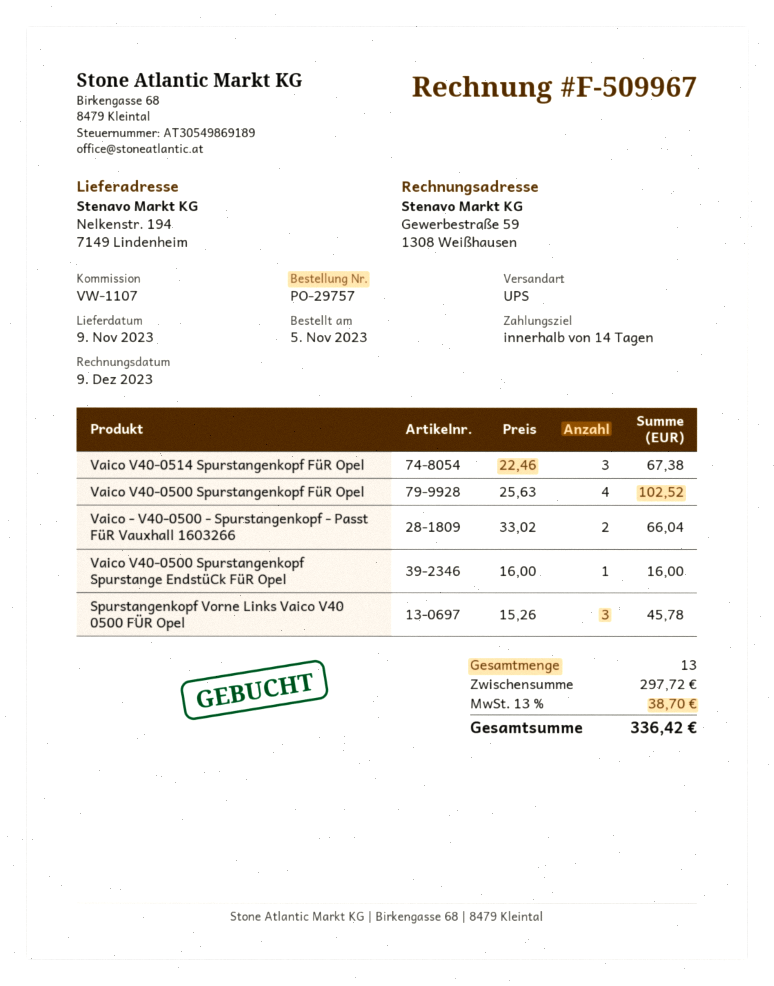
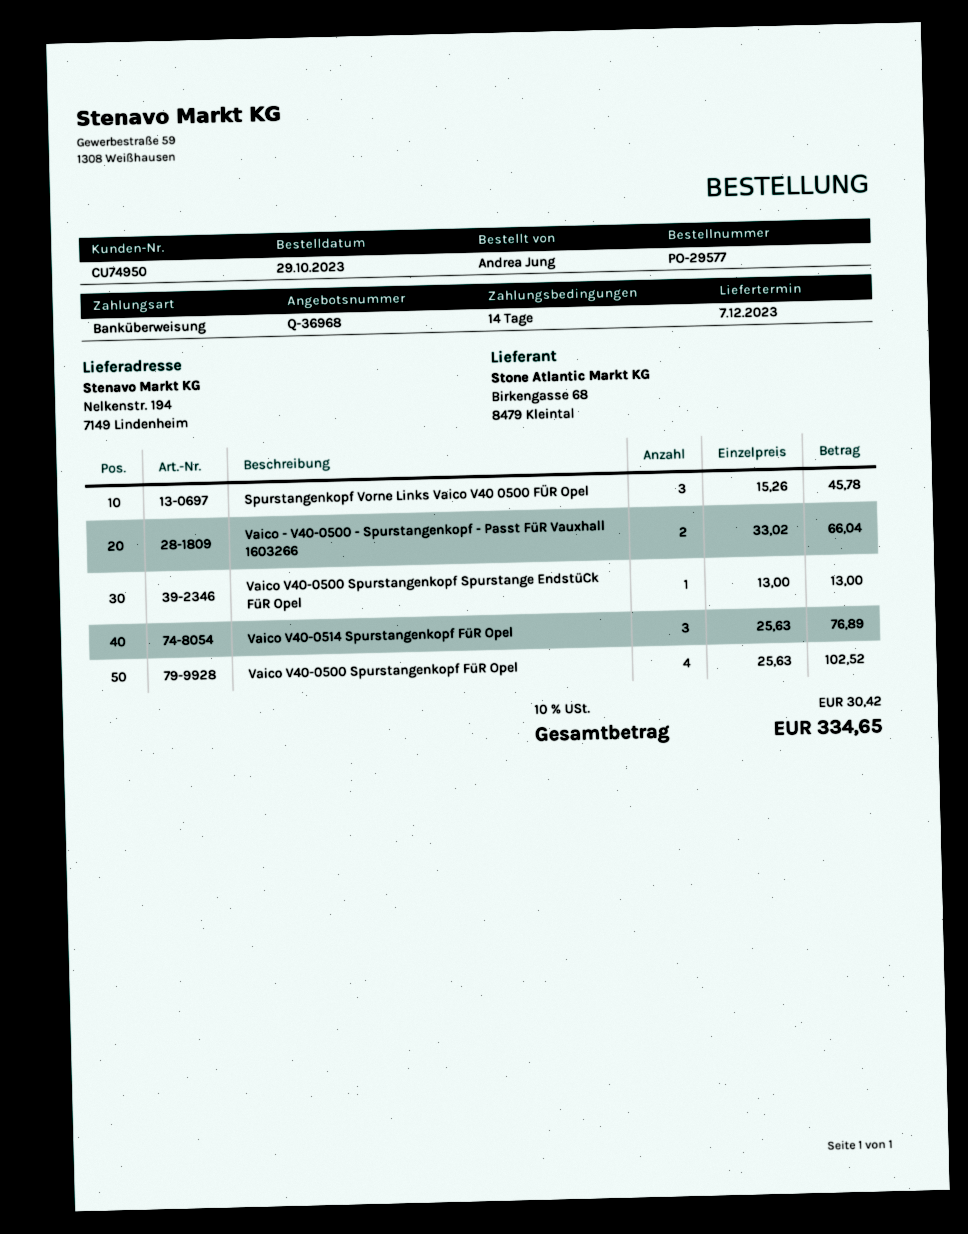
order number: PO-29757 -> PO-29577
order date: 2023-11-05 -> 2023-10-29
delivery date: 2023-11-09 -> 2023-12-07
Vaico V40-0514 Spurstangenkopf FüR Opel: 3 x 22.46 = 67.38 -> 3 x 25.63 = 76.89
Vaico V40-0500 Spurstangenkopf Spurstange EndstüCk FüR Opel: 1 x 16.00 = 16.00 -> 1 x 13.00 = 13.00
tax: 13% = 38.70 -> 10% = 30.42
total: 336.42 -> 334.65

